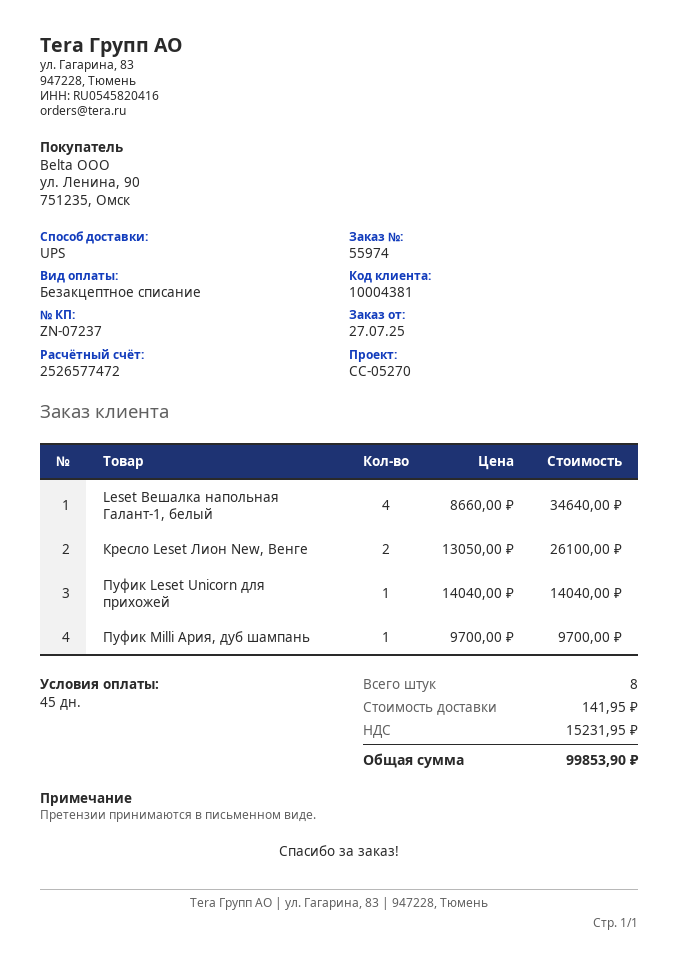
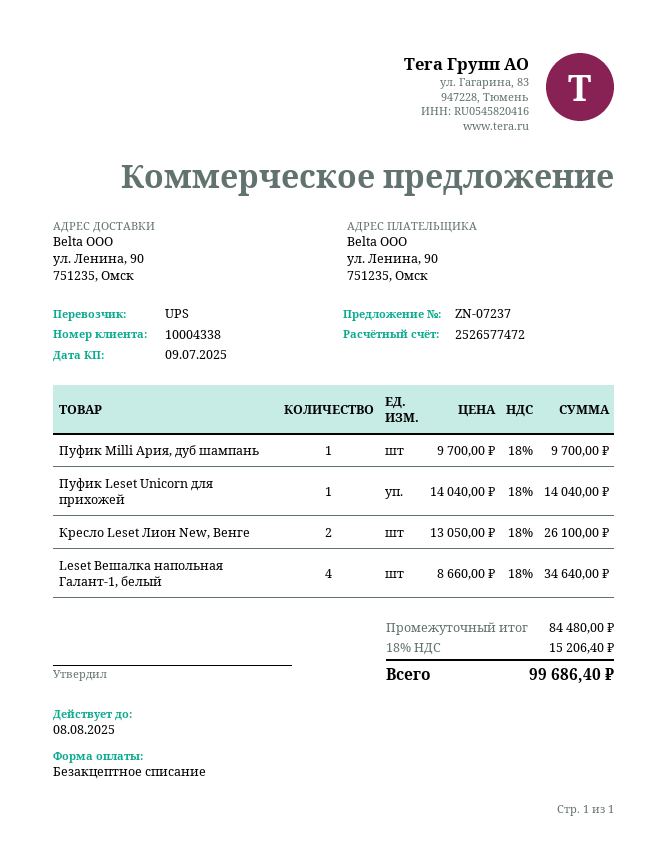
customer number: 10004381 -> 10004338
shipping: 141.95 -> none
tax: 15231.95 -> 15206.40
total: 99853.90 -> 99686.40

